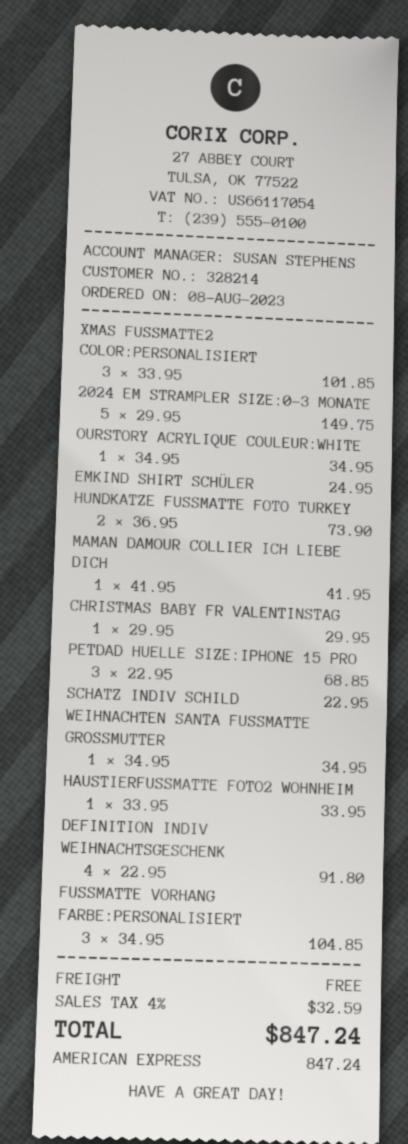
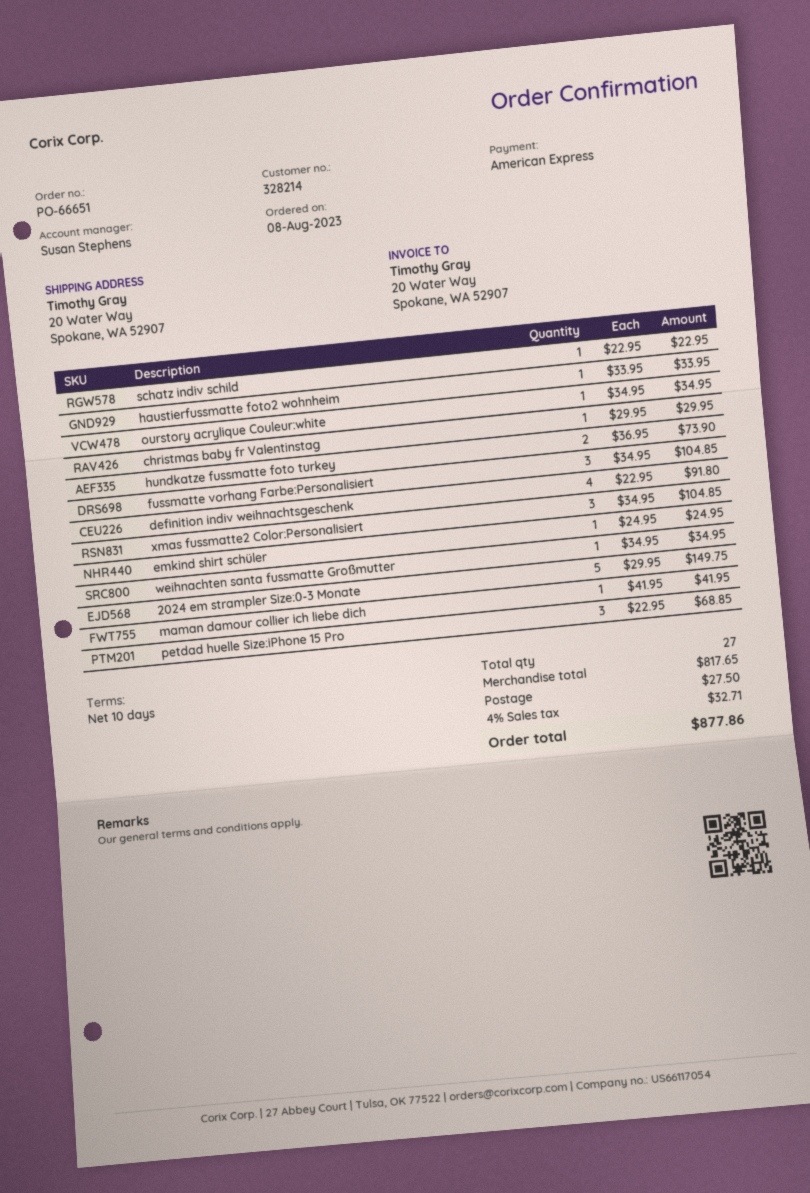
XMAS FUSSMATTE2 COLOR:PERSONALISIERT: 3 x 33.95 = 101.85 -> 3 x 34.95 = 104.85
shipping: 0.00 -> 27.50
tax: 4% = 32.59 -> 4% = 32.71
total: 847.24 -> 877.86

